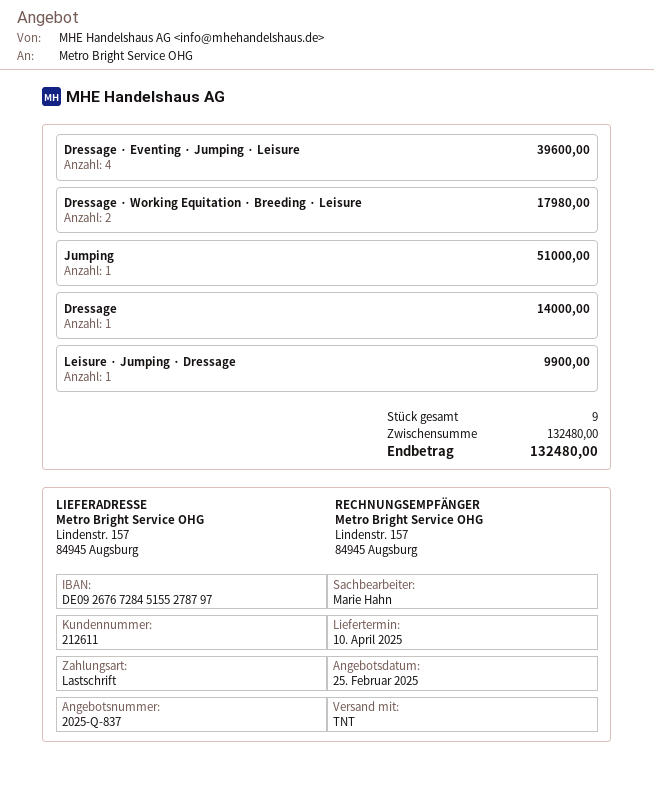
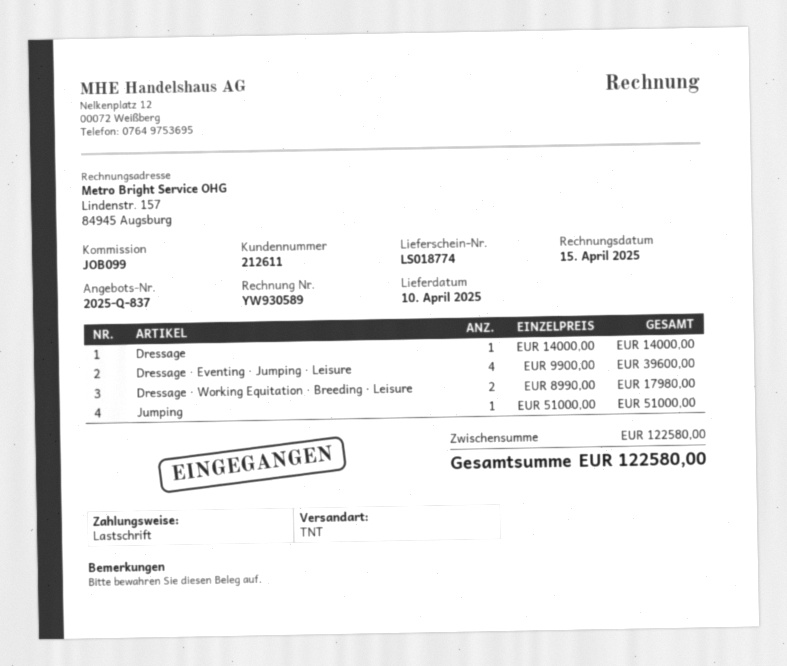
Leisure · Jumping · Dressage: 1 for 9900.00 -> none
subtotal: 132480.00 -> 122580.00
total: 132480.00 -> 122580.00

